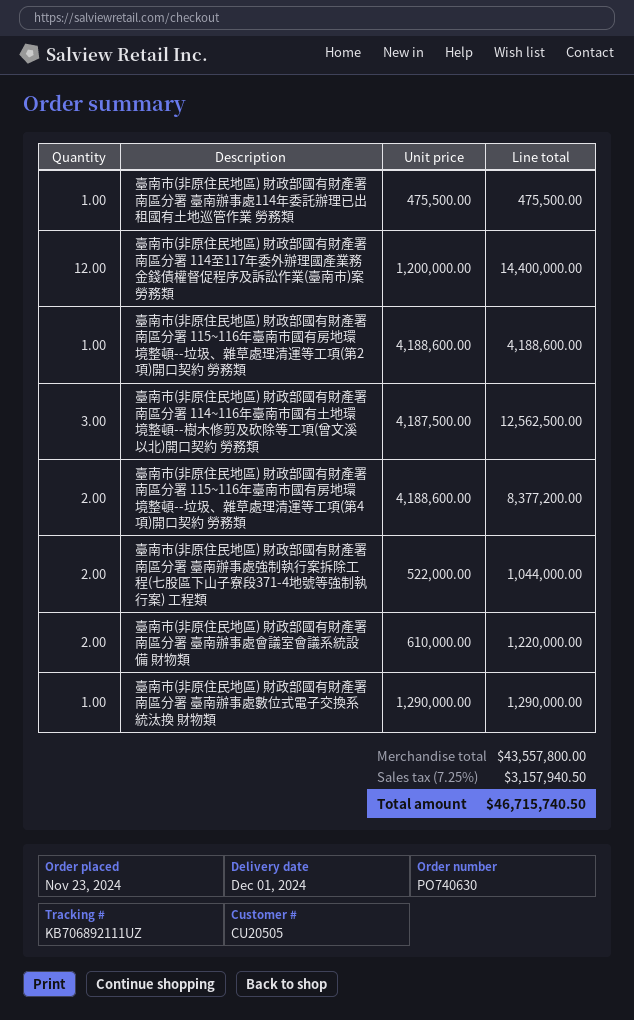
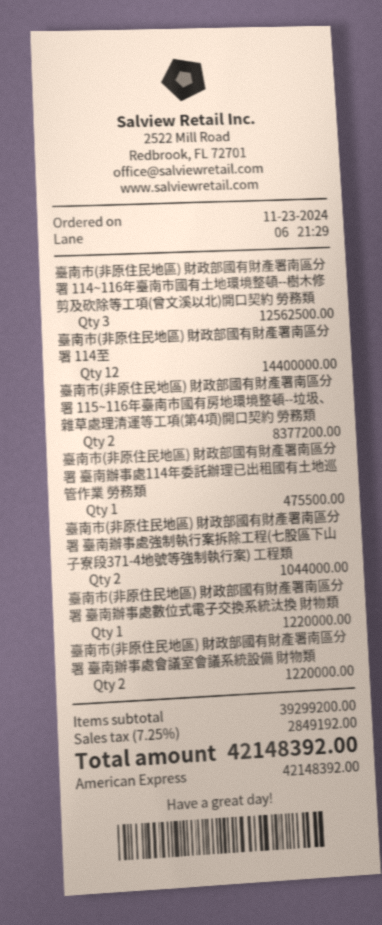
臺南市(非原住民地區) 財政部國有財產署南區分署 115~116年臺南市國有房地環境整頓--垃圾、雜草處理清運等工項(第2項)開口契約 勞務類: 1 for 4188600.00 -> none
臺南市(非原住民地區) 財政部國有財產署南區分署 臺南辦事處數位式電子交換系統汰換 財物類: 1 for 1290000.00 -> 1 for 1220000.00
subtotal: 43557800.00 -> 39299200.00
tax: 7.25% = 3157940.50 -> 7.25% = 2849192.00
total: 46715740.50 -> 42148392.00

